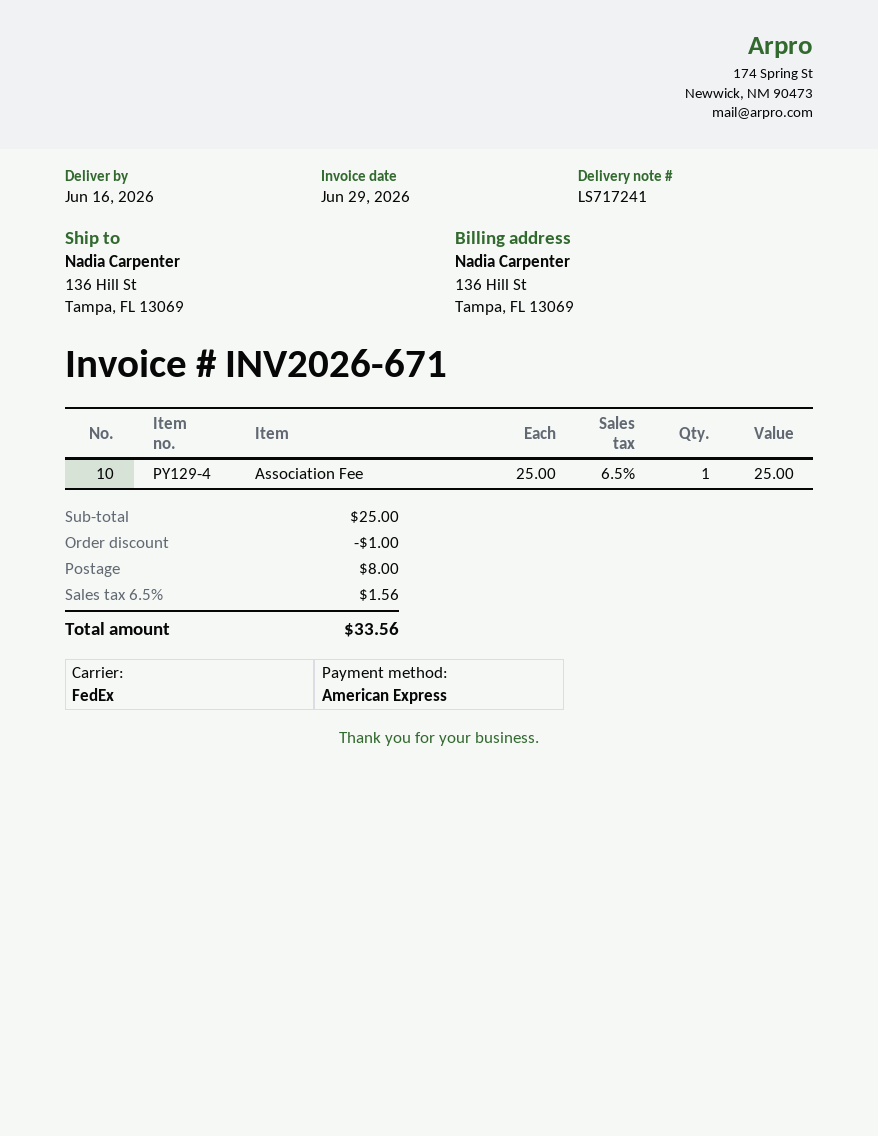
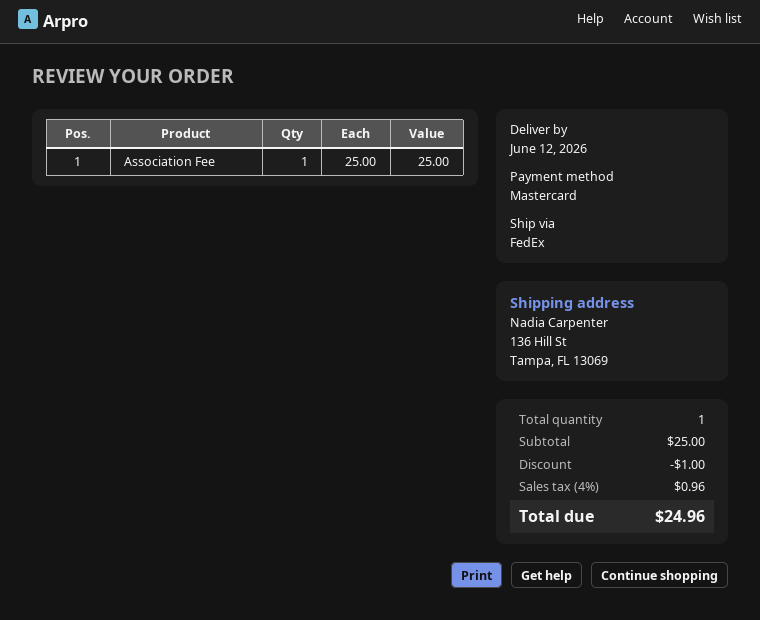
delivery date: 2026-06-16 -> 2026-06-12
payment method: American Express -> Mastercard
shipping: 8.00 -> none
tax: 6.5% = 1.56 -> 4% = 0.96
total: 33.56 -> 24.96

